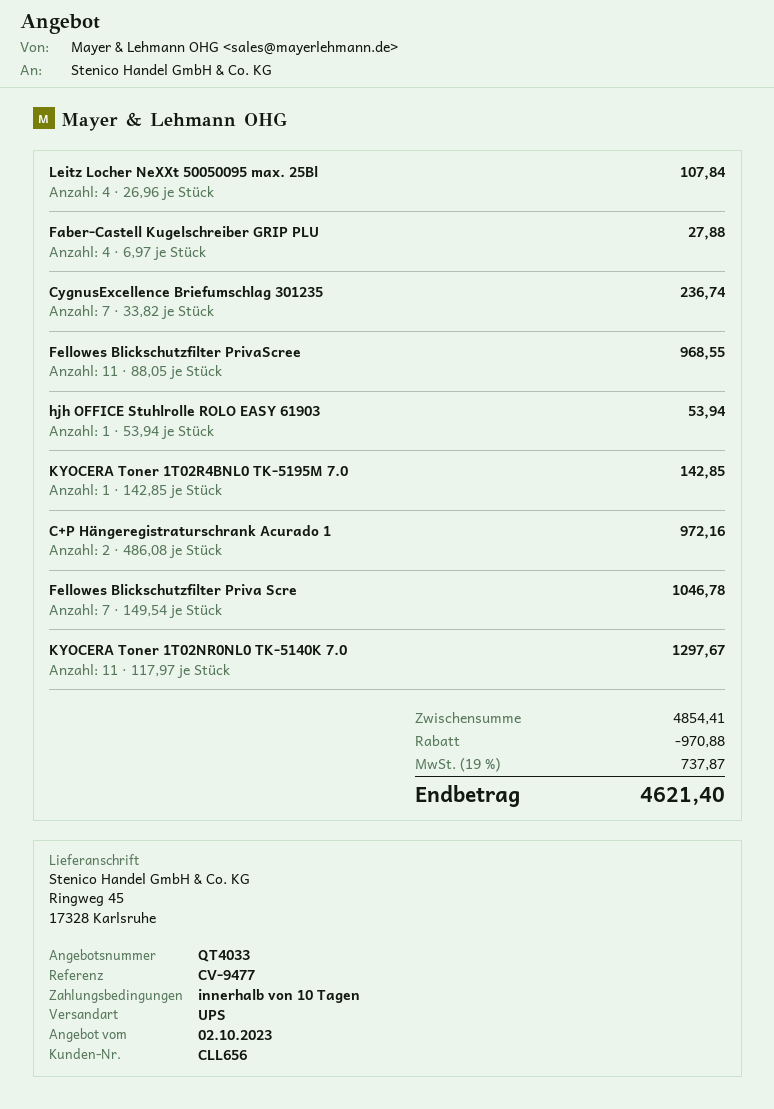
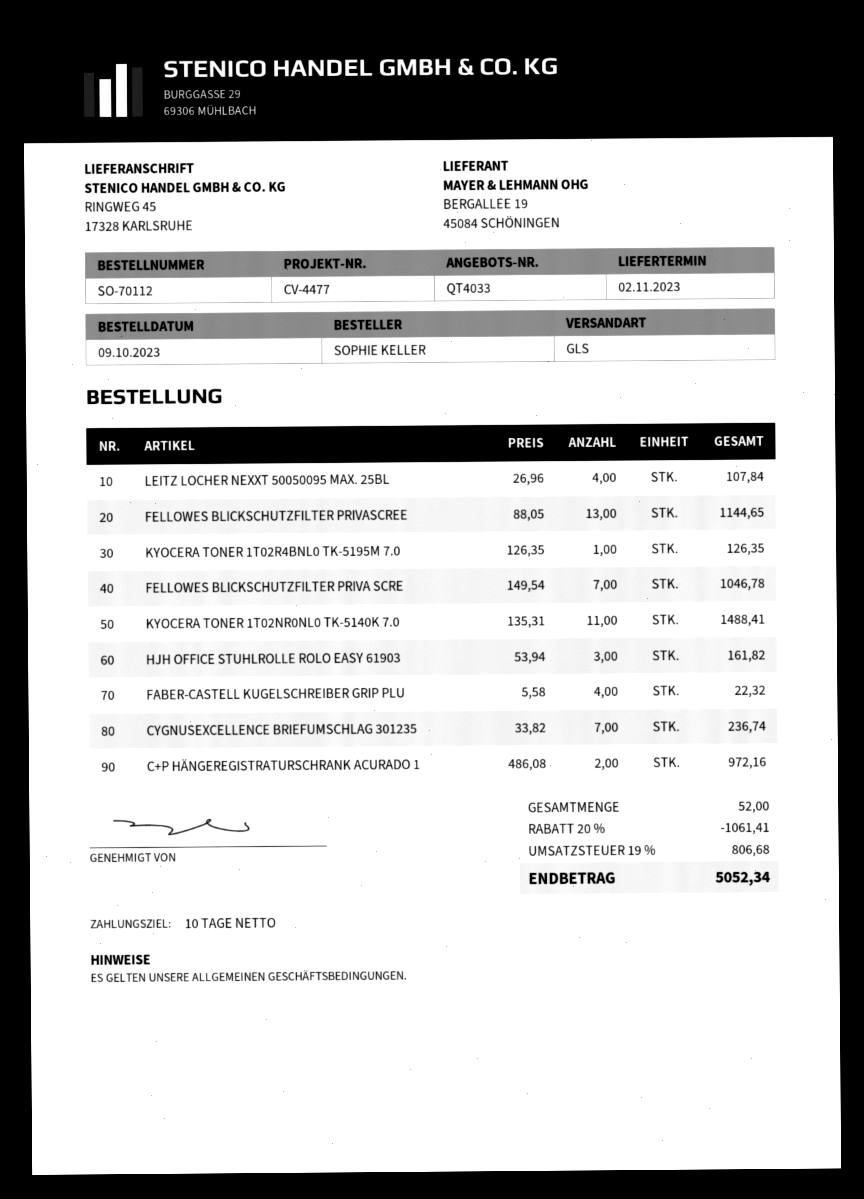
reference: CV-9477 -> CV-4477
shipping method: UPS -> GLS
Faber-Castell Kugelschreiber GRIP PLU: 4 x 6.97 = 27.88 -> 4 x 5.58 = 22.32
Fellowes Blickschutzfilter PrivaScree: 11 x 88.05 = 968.55 -> 13 x 88.05 = 1144.65
hjh OFFICE Stuhlrolle ROLO EASY 61903: 1 x 53.94 = 53.94 -> 3 x 53.94 = 161.82
KYOCERA Toner 1T02R4BNL0 TK-5195M 7.0: 1 x 142.85 = 142.85 -> 1 x 126.35 = 126.35
KYOCERA Toner 1T02NR0NL0 TK-5140K 7.0: 11 x 117.97 = 1297.67 -> 11 x 135.31 = 1488.41
discount: 970.88 -> 1061.41
tax: 19% = 737.87 -> 19% = 806.68
total: 4621.40 -> 5052.34

